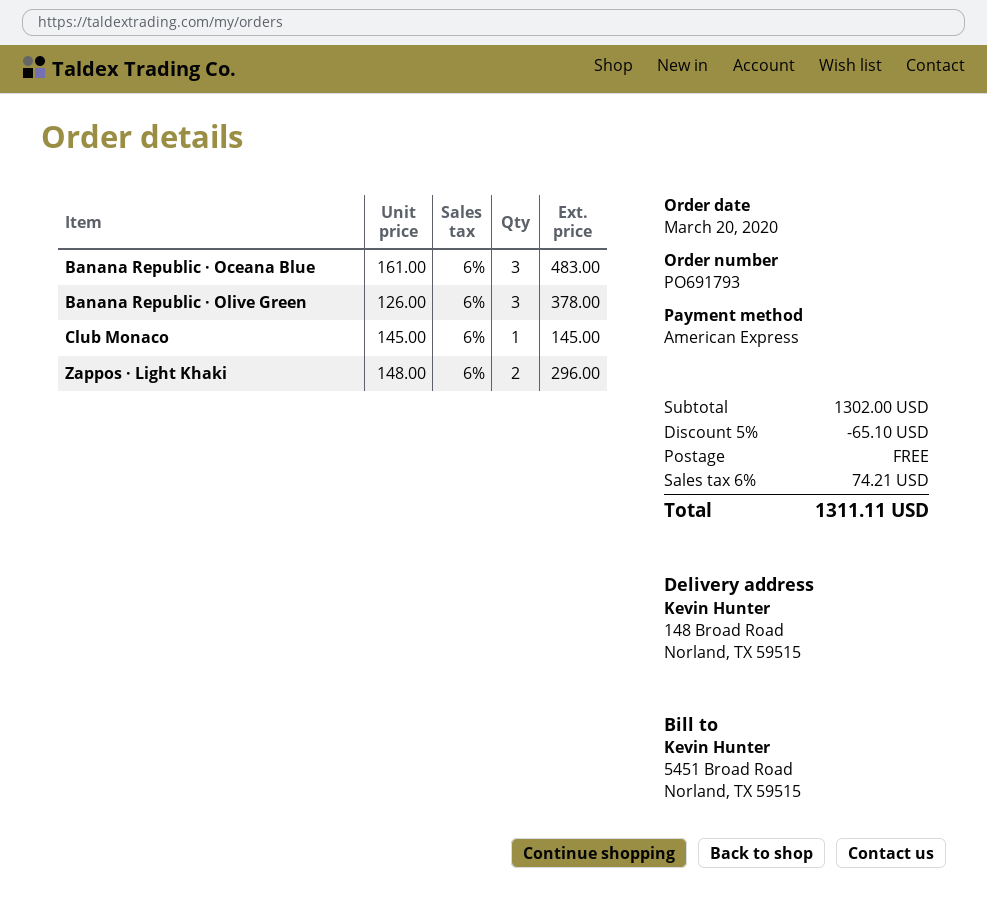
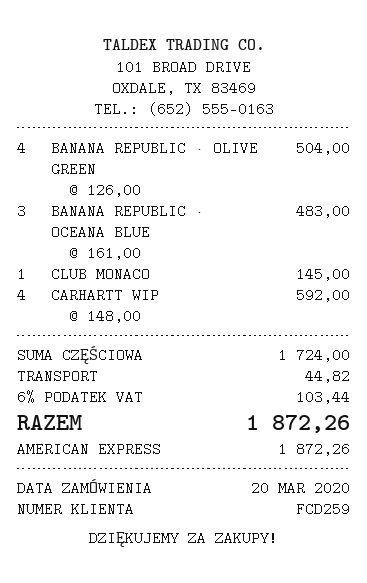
Banana Republic · Olive Green: 3 x 126.00 = 378.00 -> 4 x 126.00 = 504.00
Zappos · Light Khaki: 2 x 148.00 = 296.00 -> none
CARHARTT WIP: none -> 4 x 148.00 = 592.00
subtotal: 1302.00 -> 1724.00
discount: 5% = 65.10 -> none
shipping: 0.00 -> 44.82
tax: 6% = 74.21 -> 6% = 103.44
total: 1311.11 -> 1872.26

